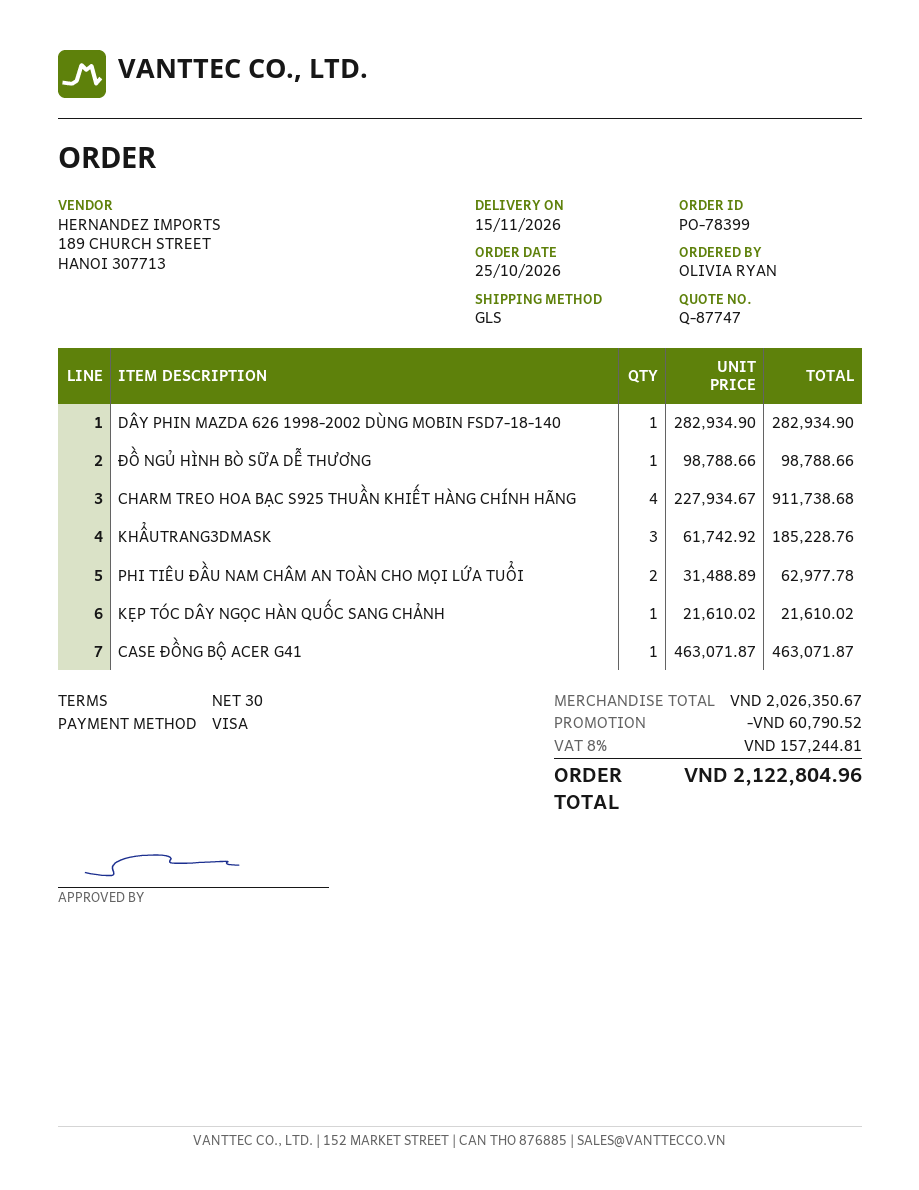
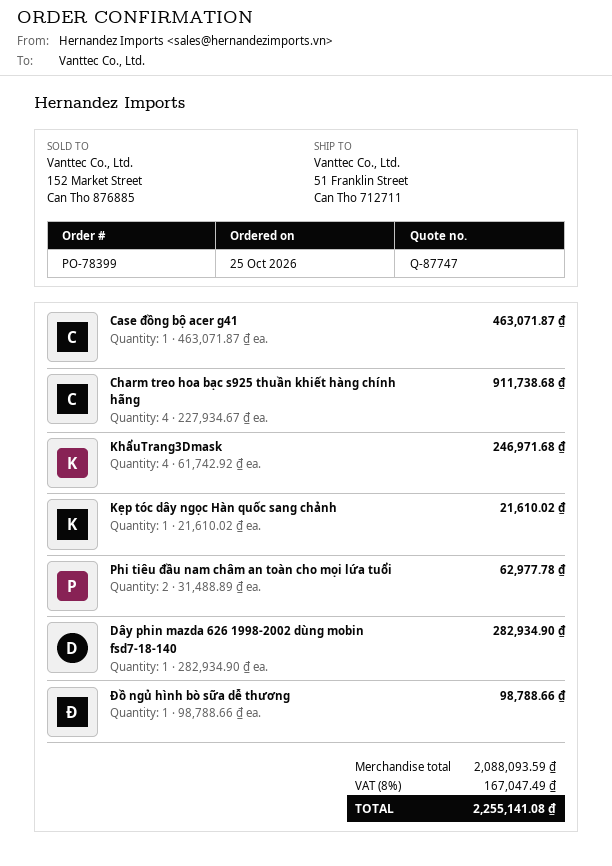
KHẨUTRANG3DMASK: 3 x 61742.92 = 185228.76 -> 4 x 61742.92 = 246971.68
subtotal: 2026350.67 -> 2088093.59
discount: 60790.52 -> none
tax: 8% = 157244.81 -> 8% = 167047.49
total: 2122804.96 -> 2255141.08

